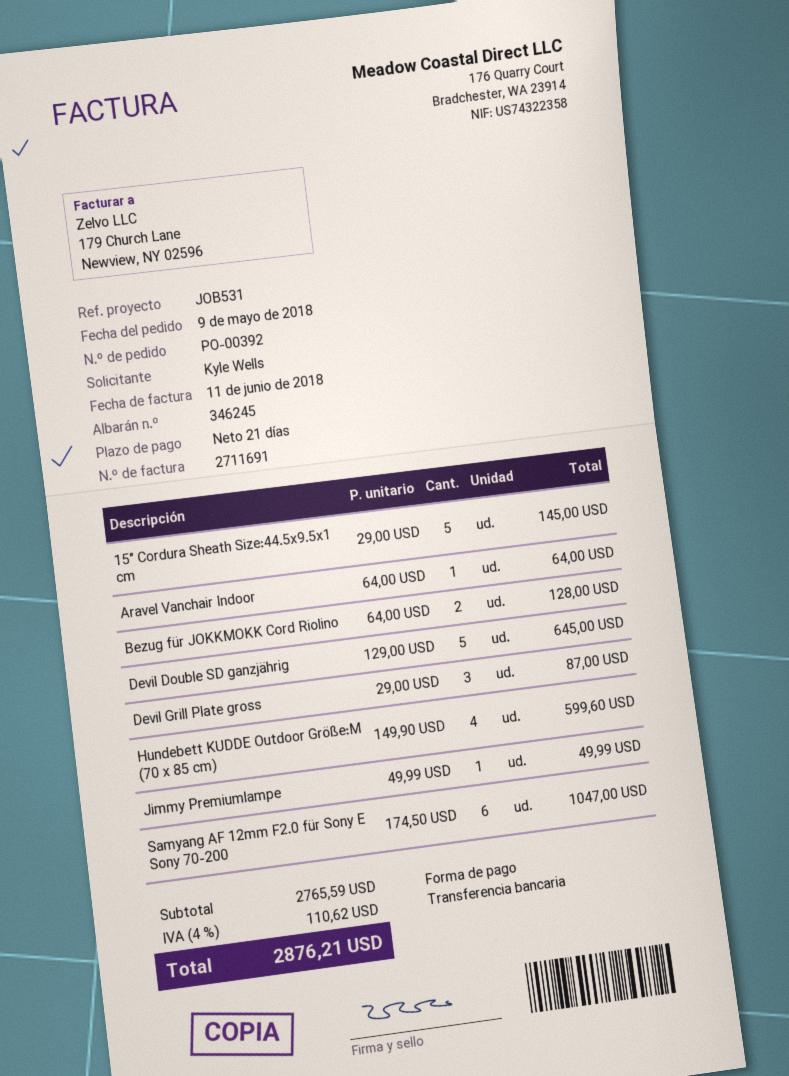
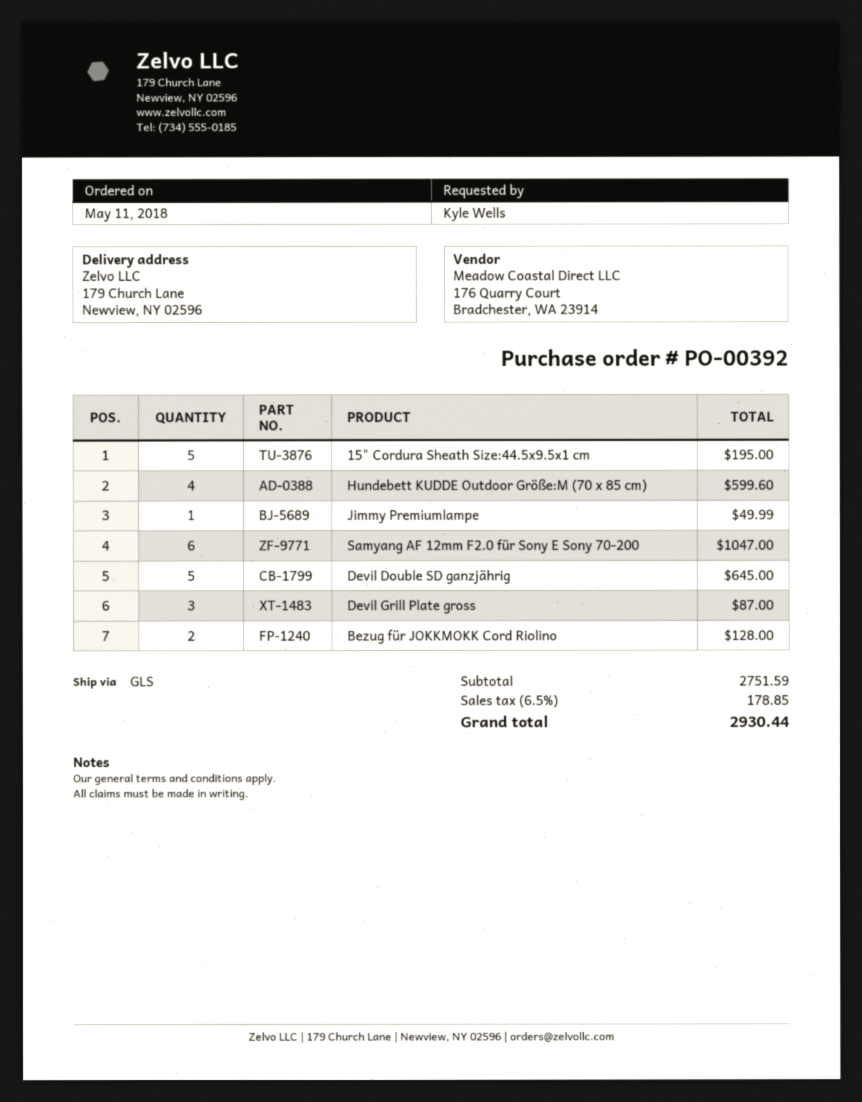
order date: 2018-05-09 -> 2018-05-11
15" Cordura Sheath Size:44.5x9.5x1 cm: 5 for 145.00 -> 5 for 195.00
Aravel Vanchair Indoor: 1 for 64.00 -> none
subtotal: 2765.59 -> 2751.59
tax: 4% = 110.62 -> 6.5% = 178.85
total: 2876.21 -> 2930.44

